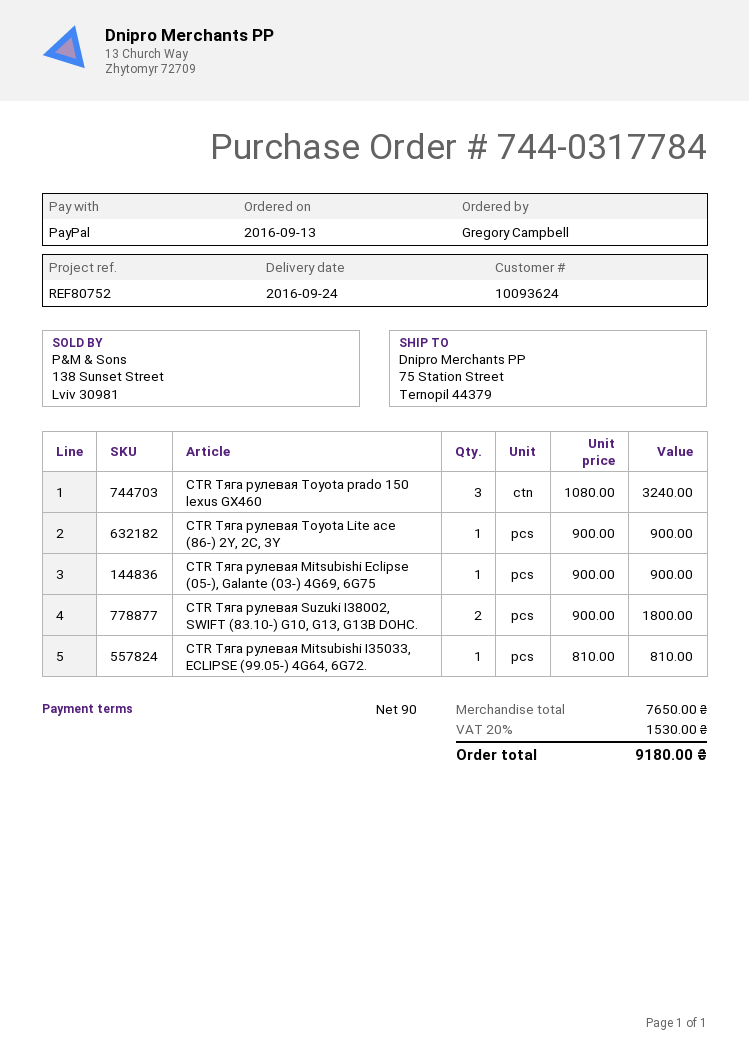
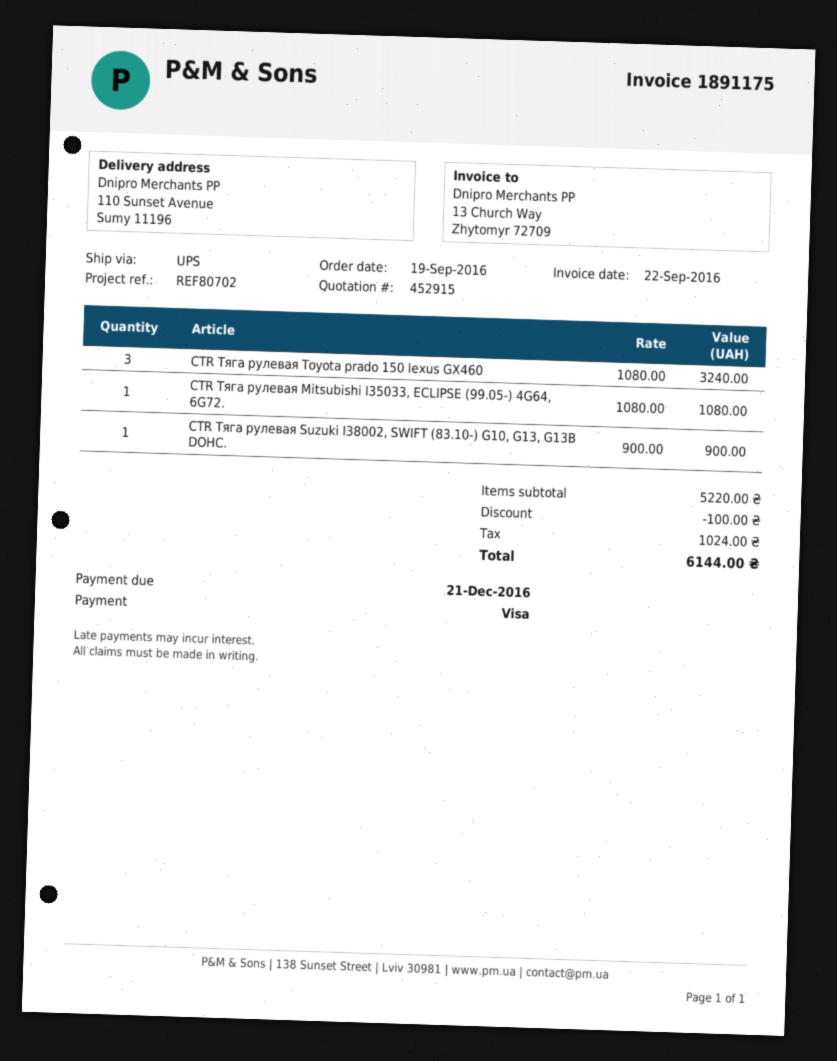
order date: 2016-09-13 -> 2016-09-19
reference: REF80752 -> REF80702
payment method: PayPal -> Visa
ship to: 75 Station Street, Ternopil 44379 -> 110 Sunset Avenue, Sumy 11196
CTR Тяга рулевая Toyota Lite ace (86-) 2Y, 2C, 3Y: 1 x 900.00 = 900.00 -> none
CTR Тяга рулевая Mitsubishi Eclipse (05-), Galante (03-) 4G69, 6G75: 1 x 900.00 = 900.00 -> none
CTR Тяга рулевая Suzuki I38002, SWIFT (83.10-) G10, G13, G13B DOHC.: 2 x 900.00 = 1800.00 -> 1 x 900.00 = 900.00
CTR Тяга рулевая Mitsubishi I35033, ECLIPSE (99.05-) 4G64, 6G72.: 1 x 810.00 = 810.00 -> 1 x 1080.00 = 1080.00
subtotal: 7650.00 -> 5220.00
discount: none -> 100.00
tax: 1530.00 -> 1024.00
total: 9180.00 -> 6144.00

